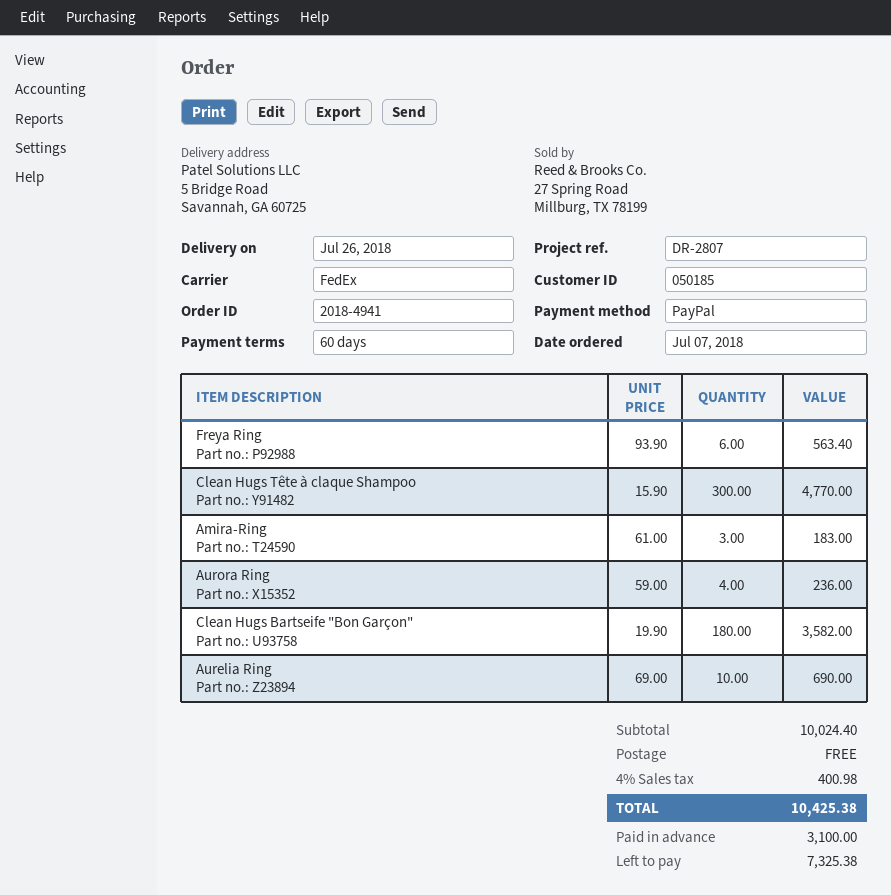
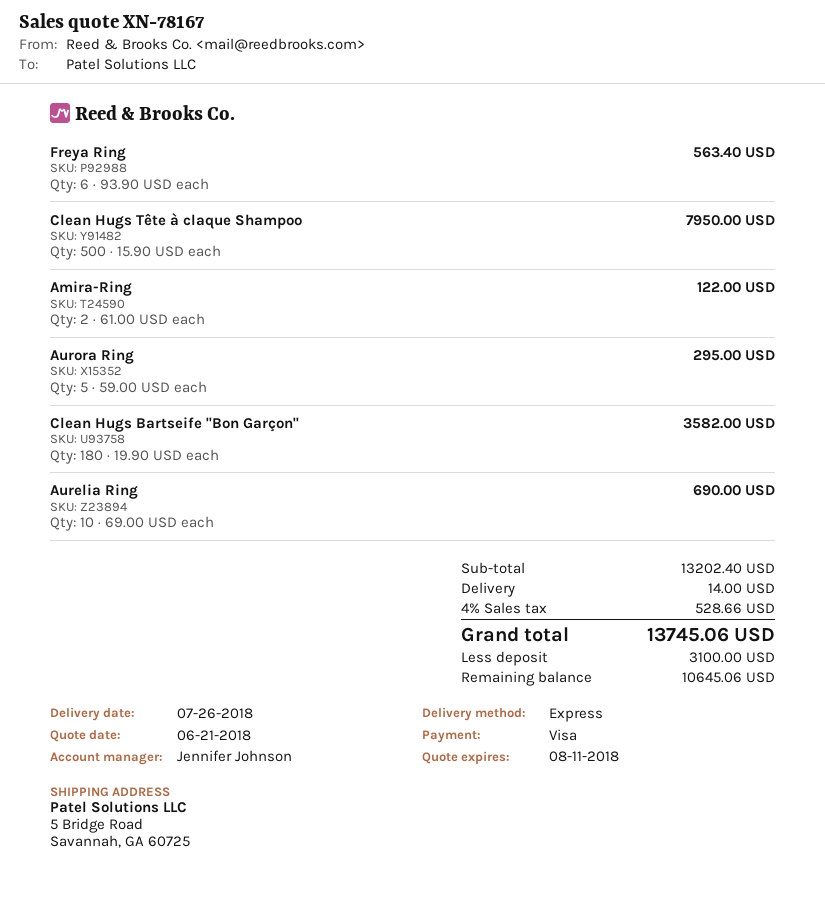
payment method: PayPal -> Visa
shipping method: FedEx -> express
Clean Hugs Tête à claque Shampoo: 300 x 15.90 = 4770.00 -> 500 x 15.90 = 7950.00
Amira-Ring: 3 x 61.00 = 183.00 -> 2 x 61.00 = 122.00
Aurora Ring: 4 x 59.00 = 236.00 -> 5 x 59.00 = 295.00
subtotal: 10024.40 -> 13202.40
shipping: 0.00 -> 14.00
tax: 4% = 400.98 -> 4% = 528.66
total: 10425.38 -> 13745.06
balance: 7325.38 -> 10645.06

